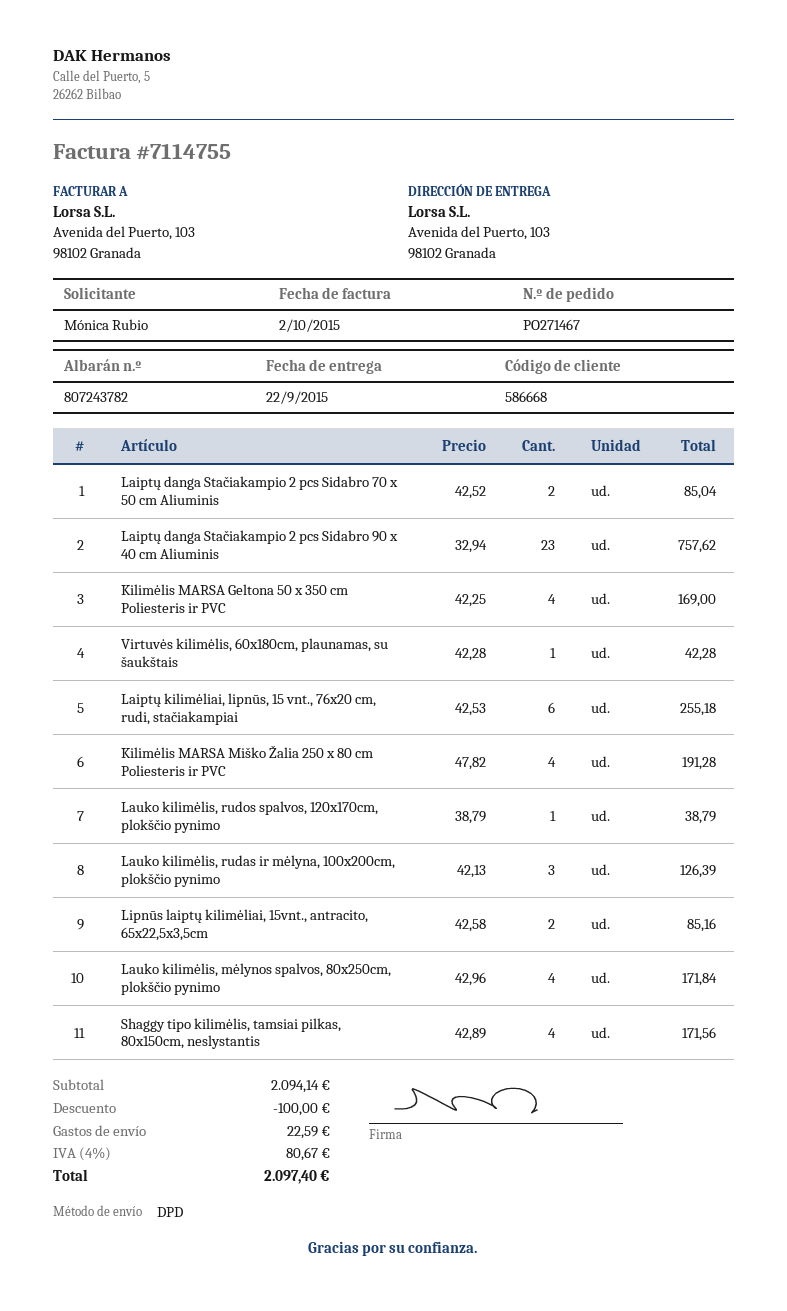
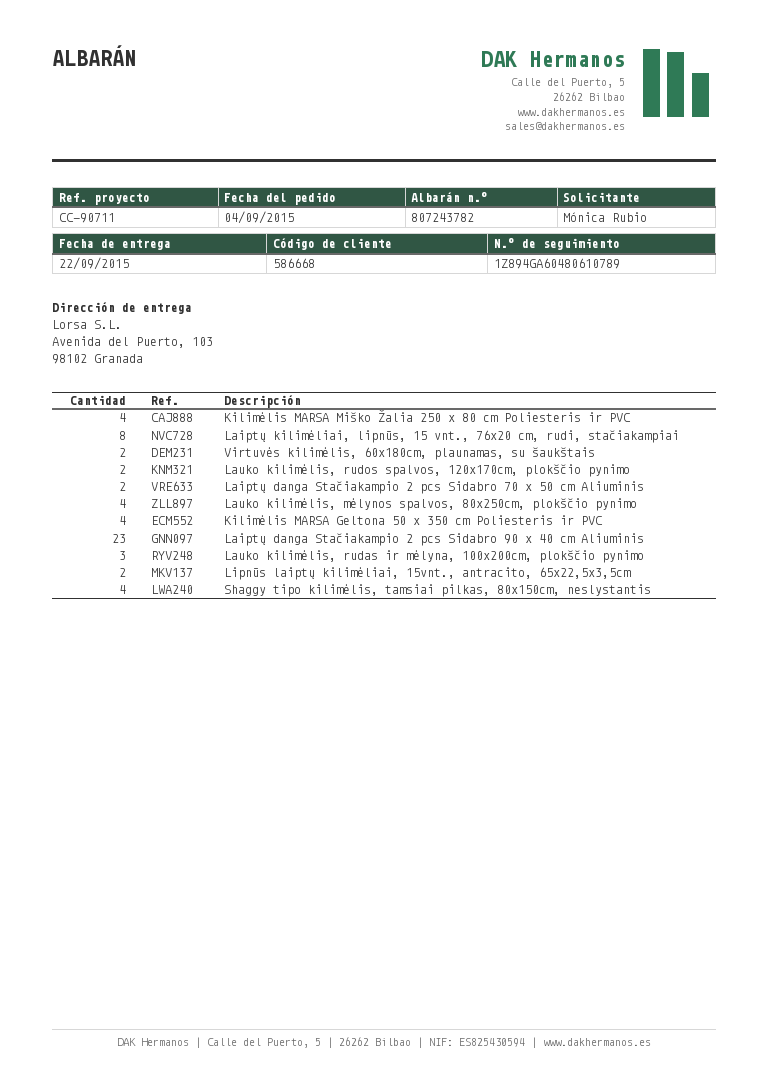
Virtuvės kilimėlis, 60x180cm, plaunamas, su šaukštais: 1 -> 2
Laiptų kilimėliai, lipnūs, 15 vnt., 76x20 cm, rudi, stačiakampiai: 6 -> 8
Lauko kilimėlis, rudos spalvos, 120x170cm, plokščio pynimo: 1 -> 2

